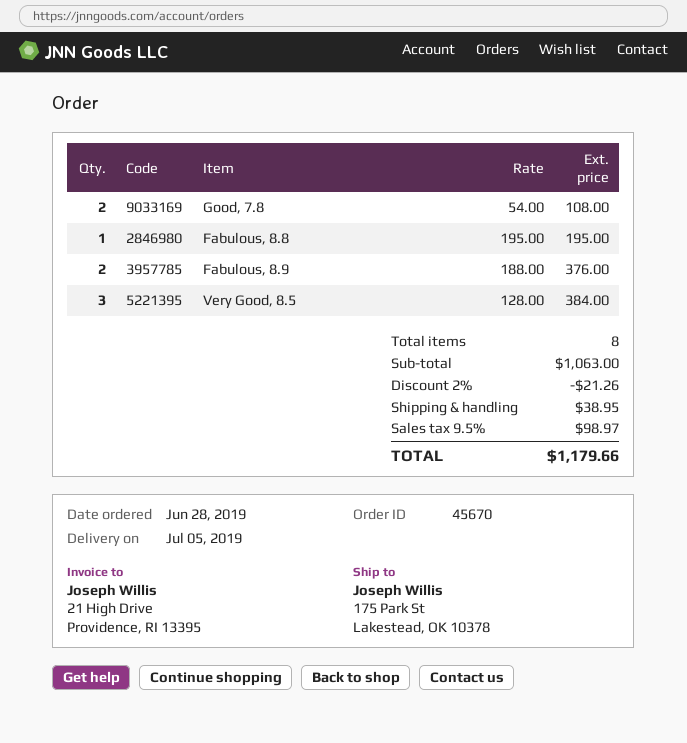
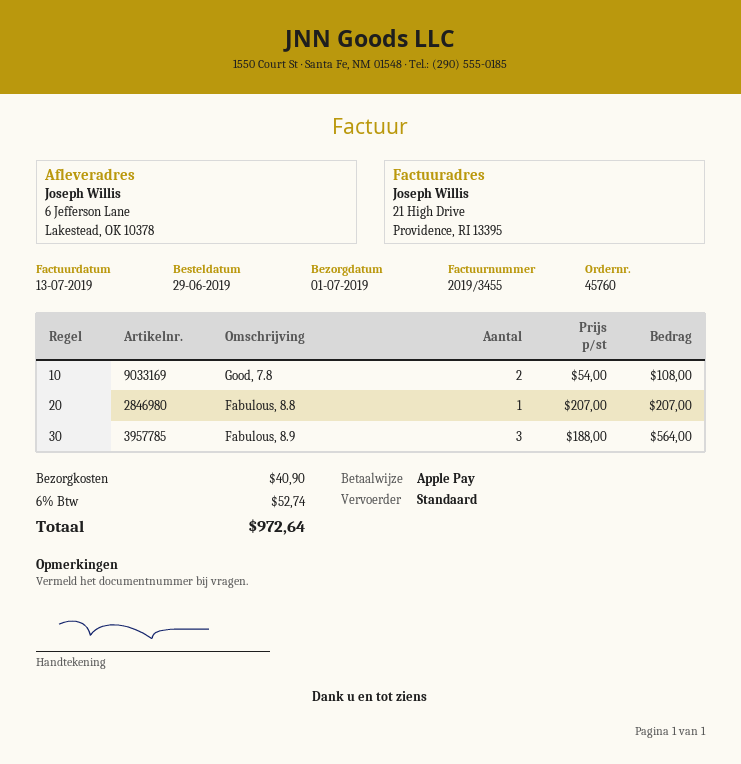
order number: 45670 -> 45760
order date: 2019-06-28 -> 2019-06-29
delivery date: 2019-07-05 -> 2019-07-01
ship to: 175 Park St, Lakestead, OK 10378 -> 6 Jefferson Lane, Lakestead, OK 10378
Fabulous, 8.8: 1 x 195.00 = 195.00 -> 1 x 207.00 = 207.00
Fabulous, 8.9: 2 x 188.00 = 376.00 -> 3 x 188.00 = 564.00
Very Good, 8.5: 3 x 128.00 = 384.00 -> none
discount: 2% = 21.26 -> none
shipping: 38.95 -> 40.90
tax: 9.5% = 98.97 -> 6% = 52.74
total: 1179.66 -> 972.64

